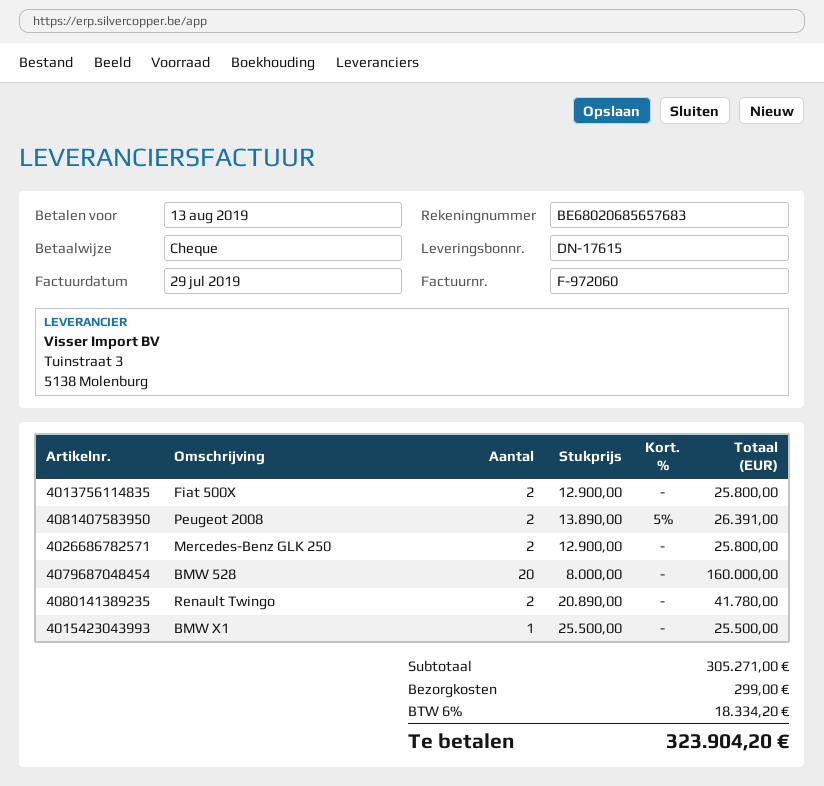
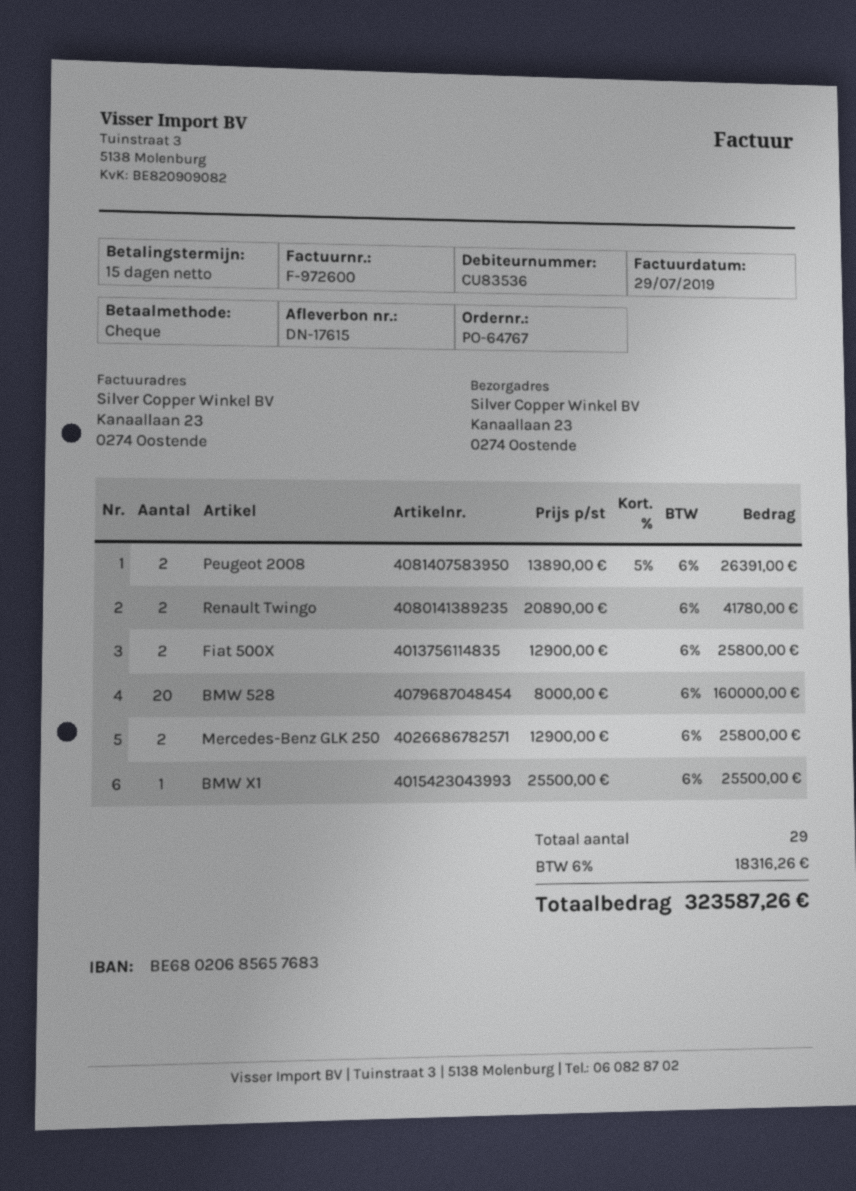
invoice number: F-972060 -> F-972600
shipping: 299.00 -> none
tax: 6% = 18334.20 -> 6% = 18316.26
total: 323904.20 -> 323587.26

